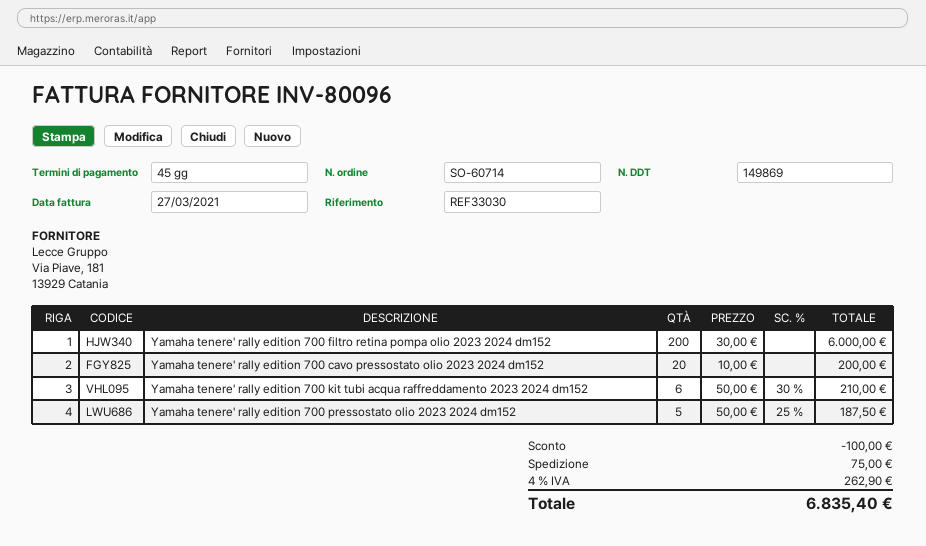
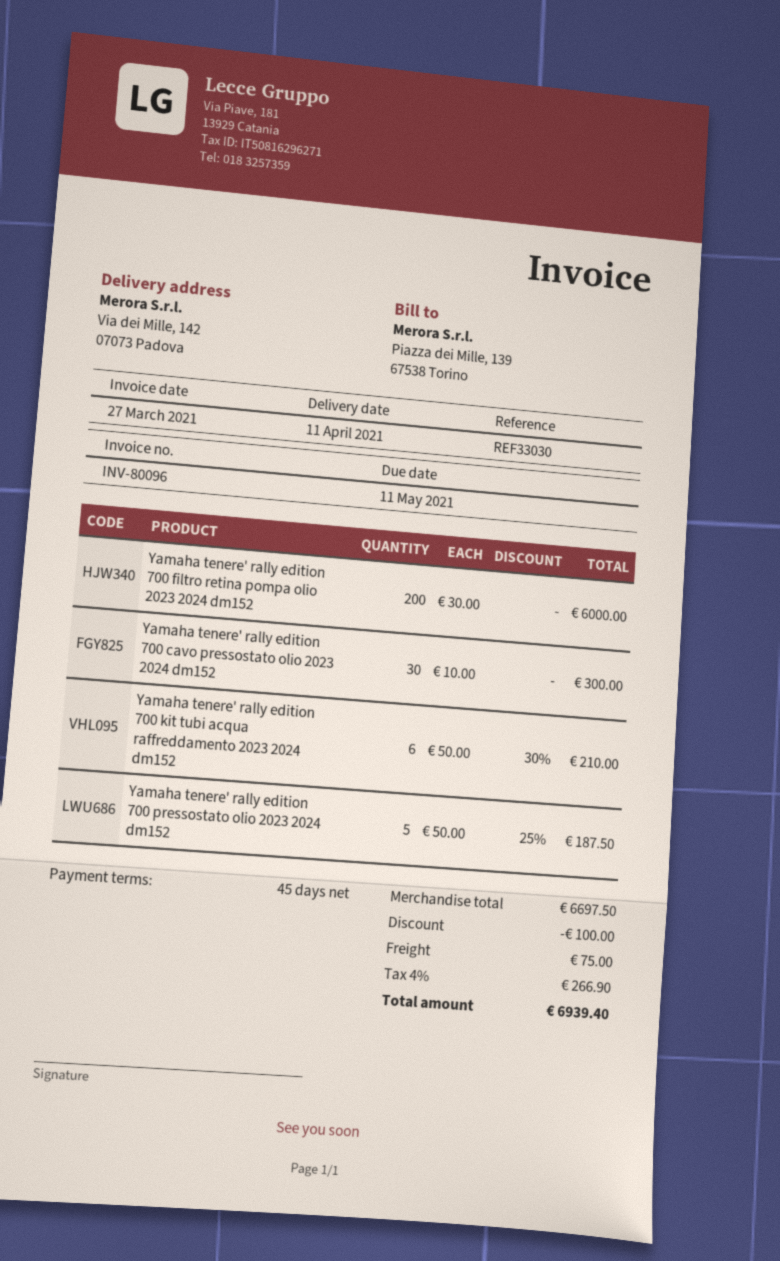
Yamaha tenere' rally edition 700 cavo pressostato olio 2023 2024 dm152: 20 x 10.00 = 200.00 -> 30 x 10.00 = 300.00
tax: 4% = 262.90 -> 4% = 266.90
total: 6835.40 -> 6939.40

